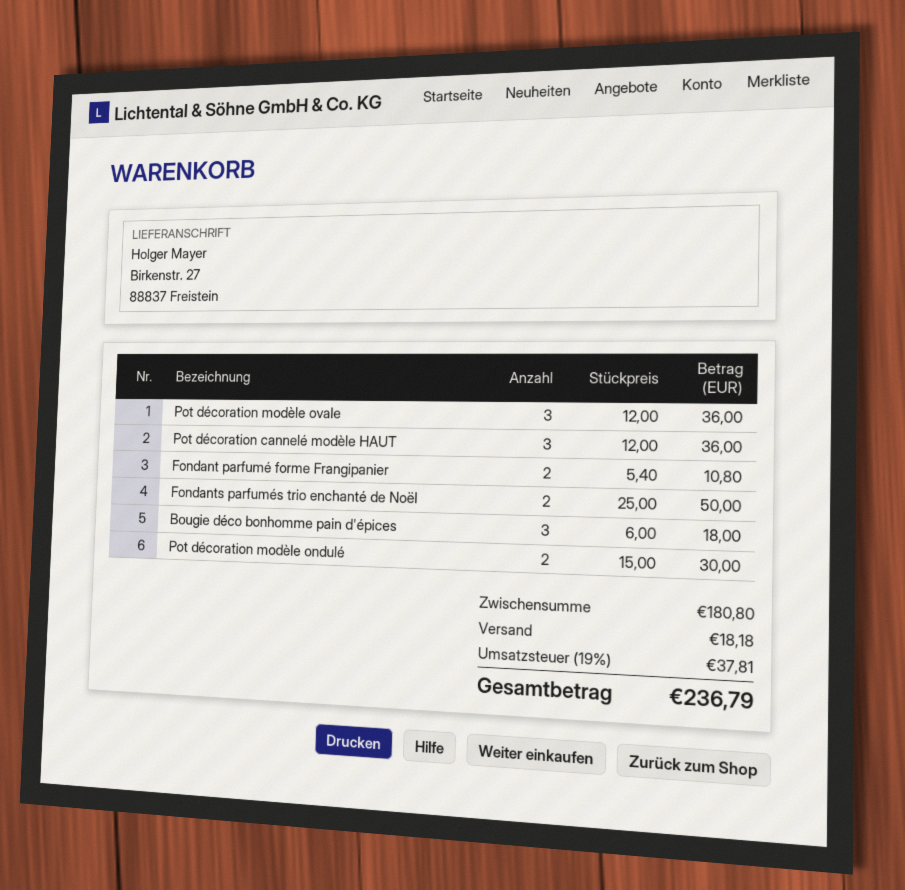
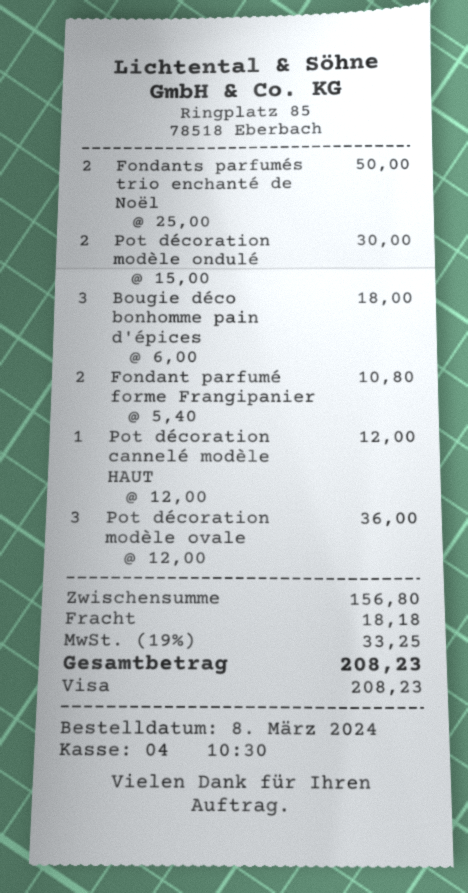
Pot décoration cannelé modèle HAUT: 3 x 12.00 = 36.00 -> 1 x 12.00 = 12.00
subtotal: 180.80 -> 156.80
tax: 19% = 37.81 -> 19% = 33.25
total: 236.79 -> 208.23

